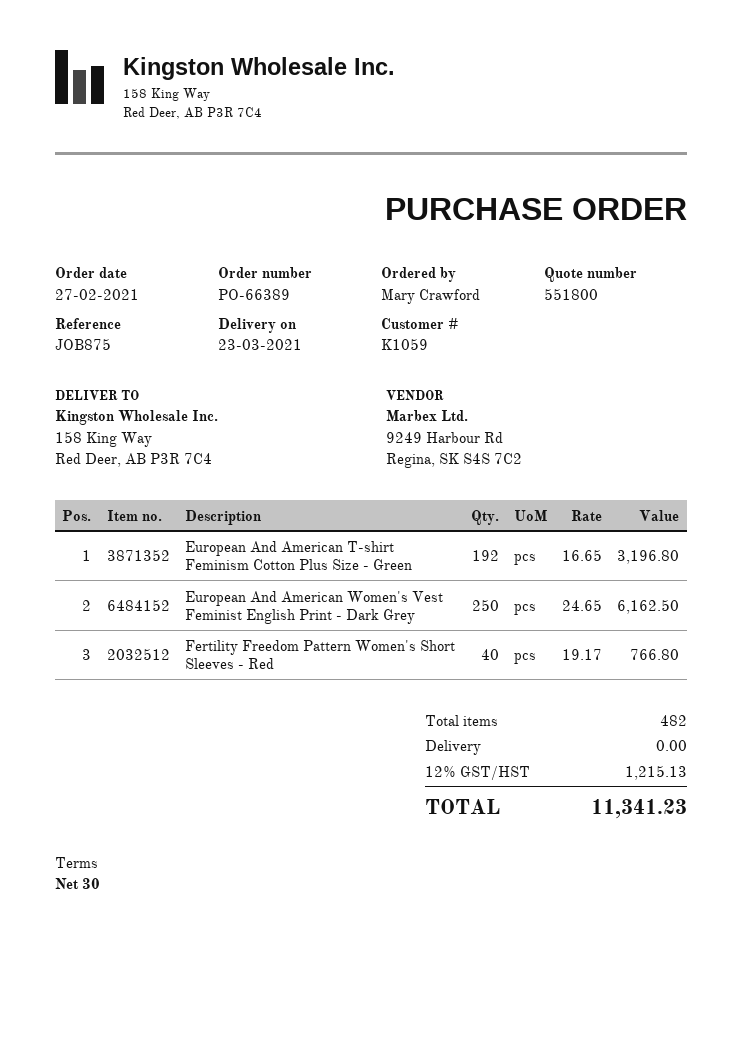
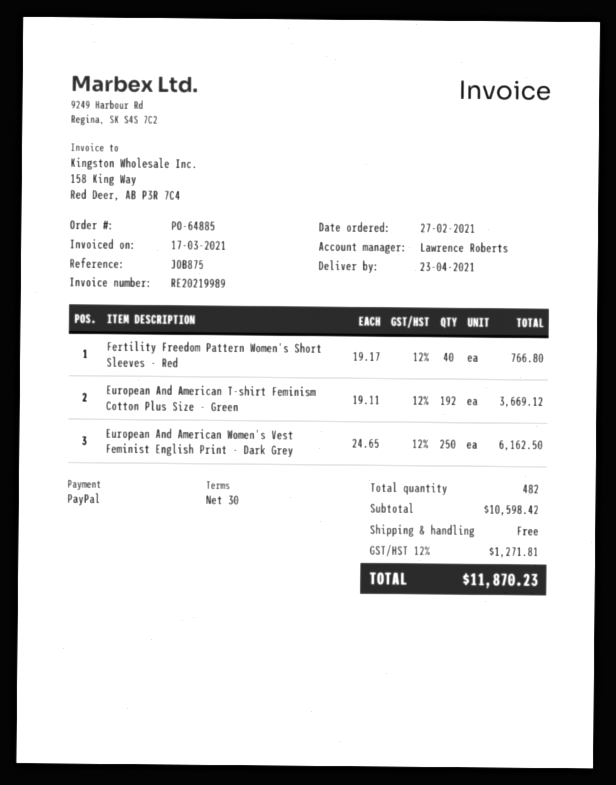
order number: PO-66389 -> PO-64885
delivery date: 2021-03-23 -> 2021-04-23
European And American T-shirt Feminism Cotton Plus Size - Green: 192 x 16.65 = 3196.80 -> 192 x 19.11 = 3669.12
tax: 12% = 1215.13 -> 12% = 1271.81
total: 11341.23 -> 11870.23

